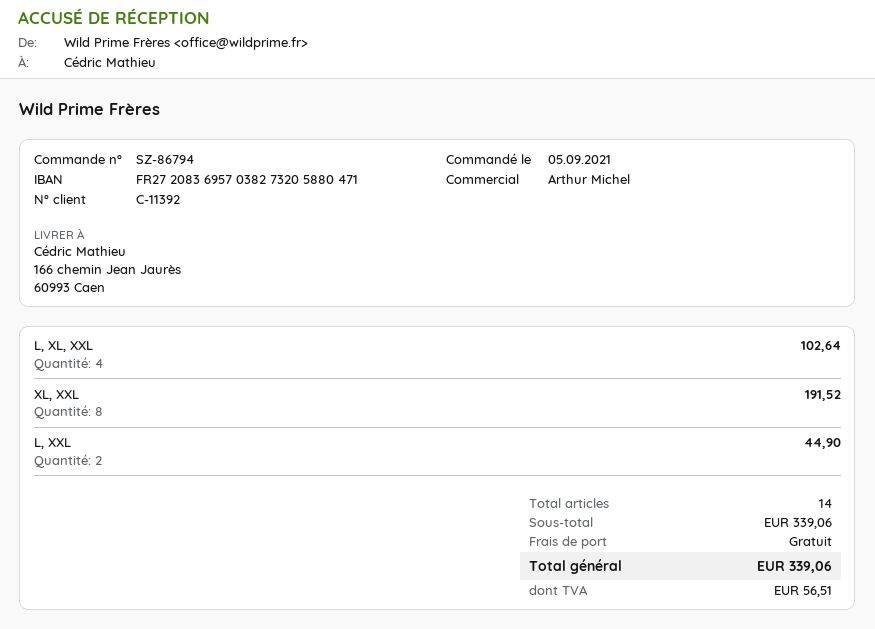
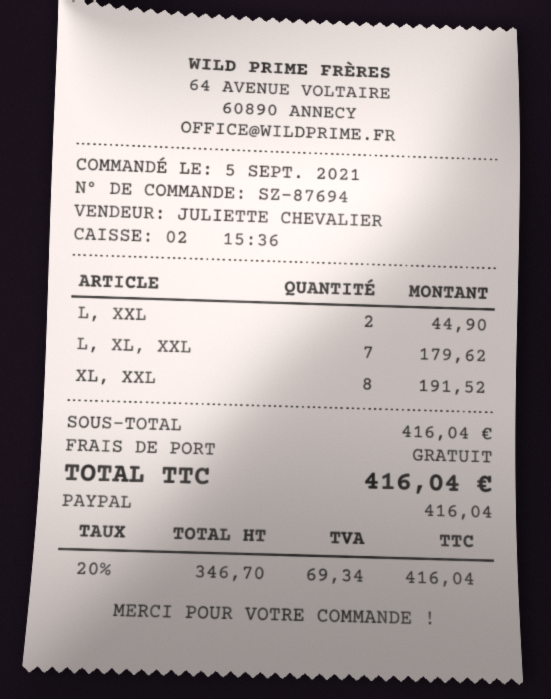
order number: SZ-86794 -> SZ-87694
sales rep: Arthur Michel -> JULIETTE CHEVALIER
L, XL, XXL: 4 for 102.64 -> 7 for 179.62
subtotal: 339.06 -> 416.04
tax: 56.51 -> 69.34
total: 339.06 -> 416.04

